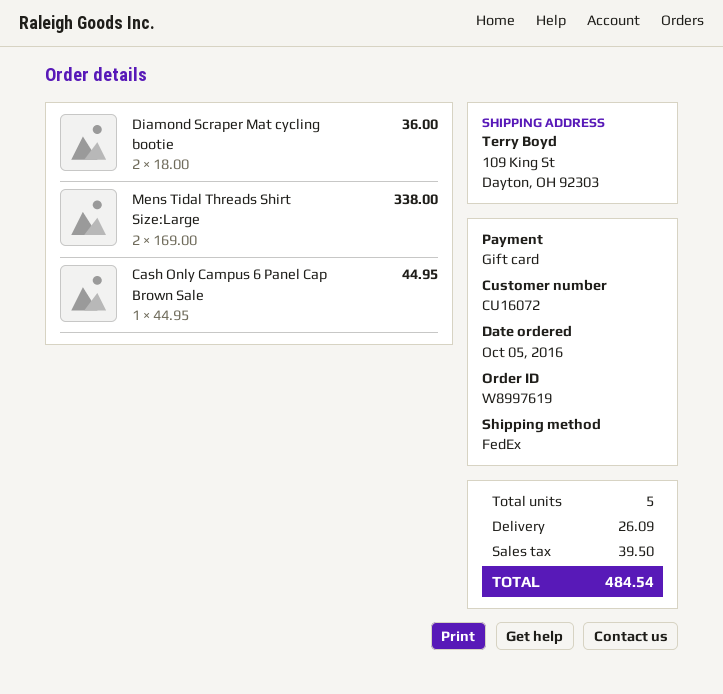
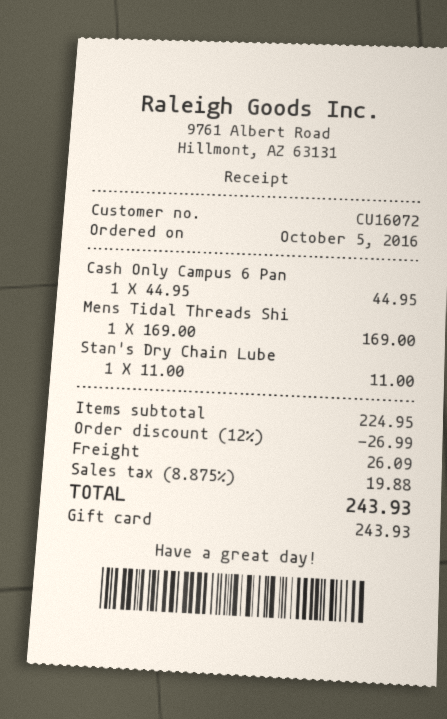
Diamond Scraper Mat cycling bootie: 2 x 18.00 = 36.00 -> none
Mens Tidal Threads Shirt Size:Large: 2 x 169.00 = 338.00 -> 1 x 169.00 = 169.00
Stan's Dry Chain Lube: none -> 1 x 11.00 = 11.00
discount: none -> 12% = 26.99
tax: 39.50 -> 19.88
total: 484.54 -> 243.93

